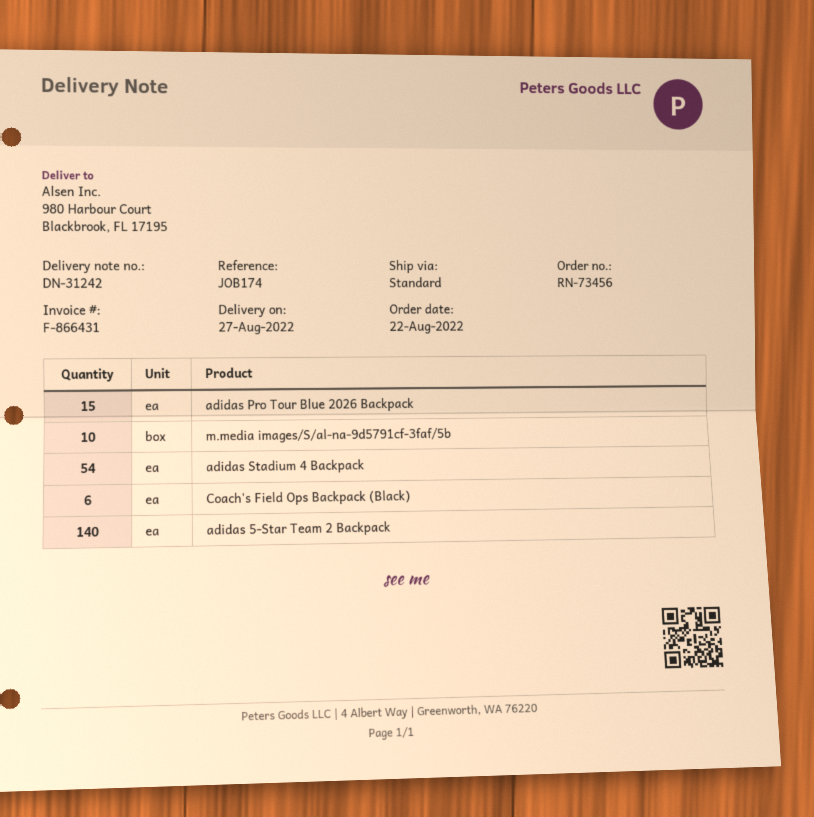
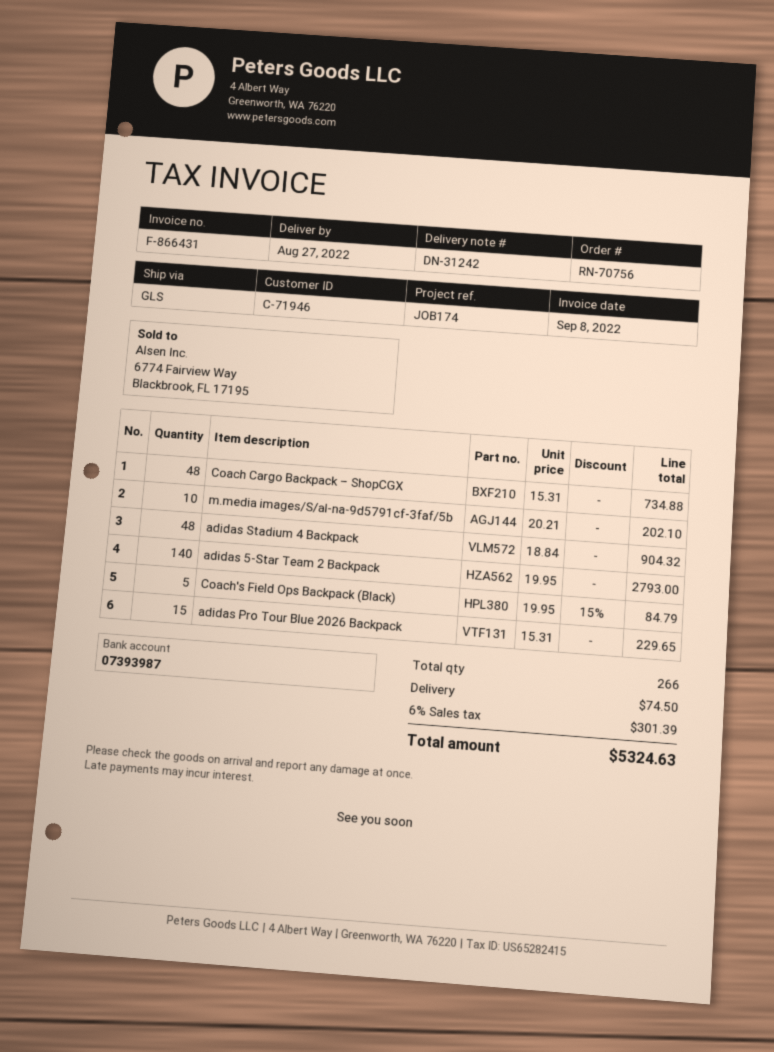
order number: RN-73456 -> RN-70756
shipping method: standard -> GLS
adidas Stadium 4 Backpack: 54 -> 48
Coach's Field Ops Backpack (Black): 6 -> 5
Coach Cargo Backpack – ShopCGX: none -> 48

